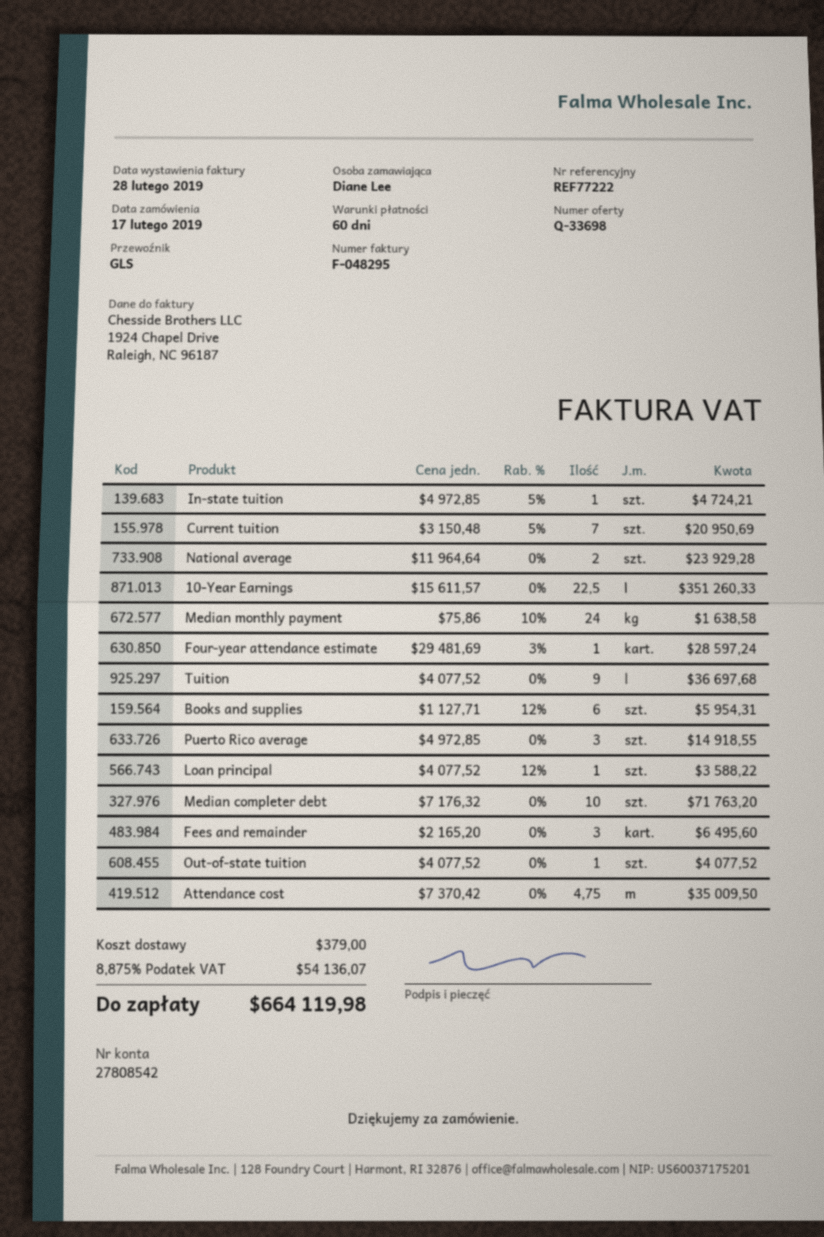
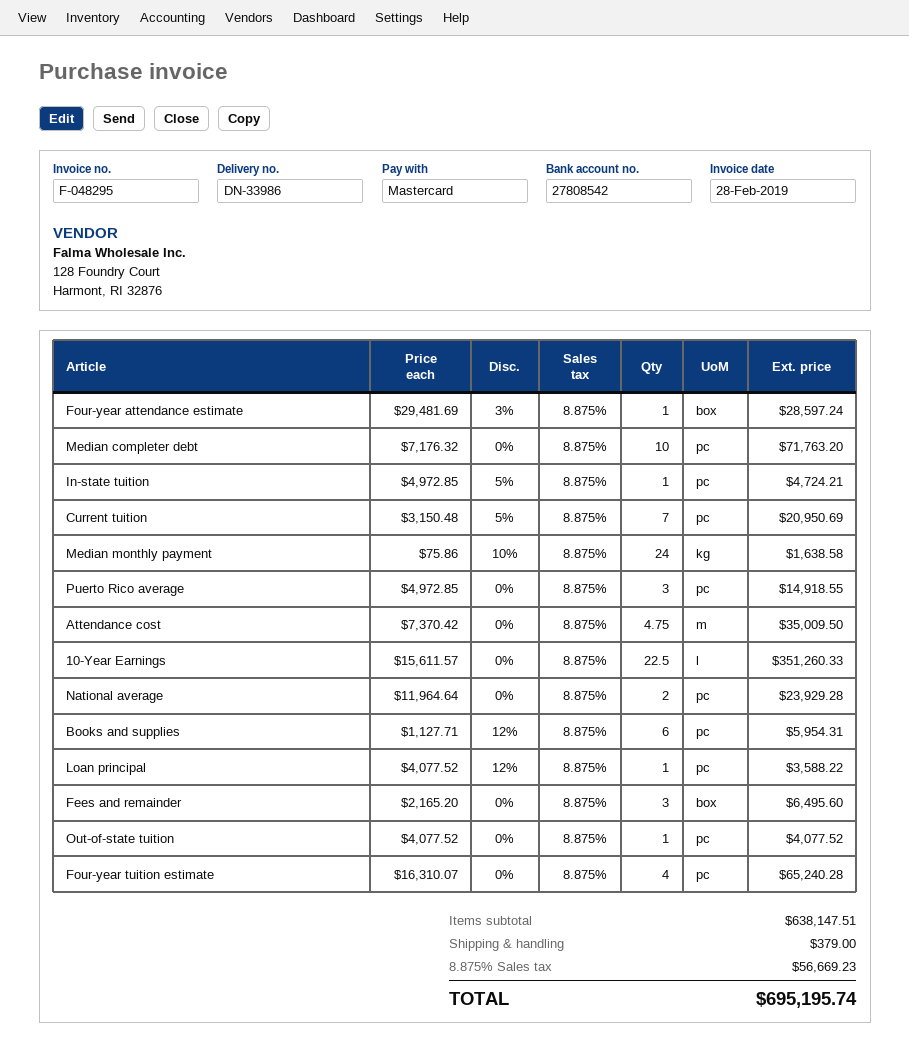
Tuition: 9 x 4077.52 = 36697.68 -> none
Four-year tuition estimate: none -> 4 x 16310.07 = 65240.28
tax: 8.875% = 54136.07 -> 8.875% = 56669.23
total: 664119.98 -> 695195.74

